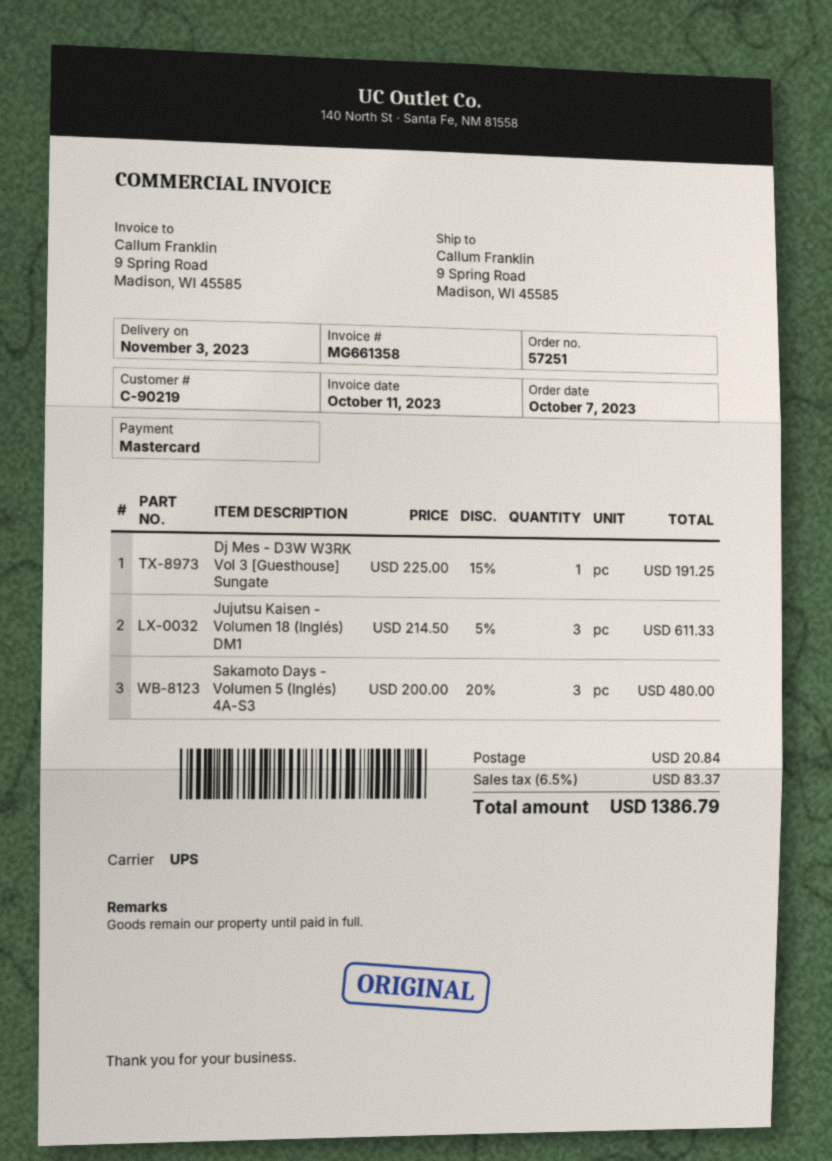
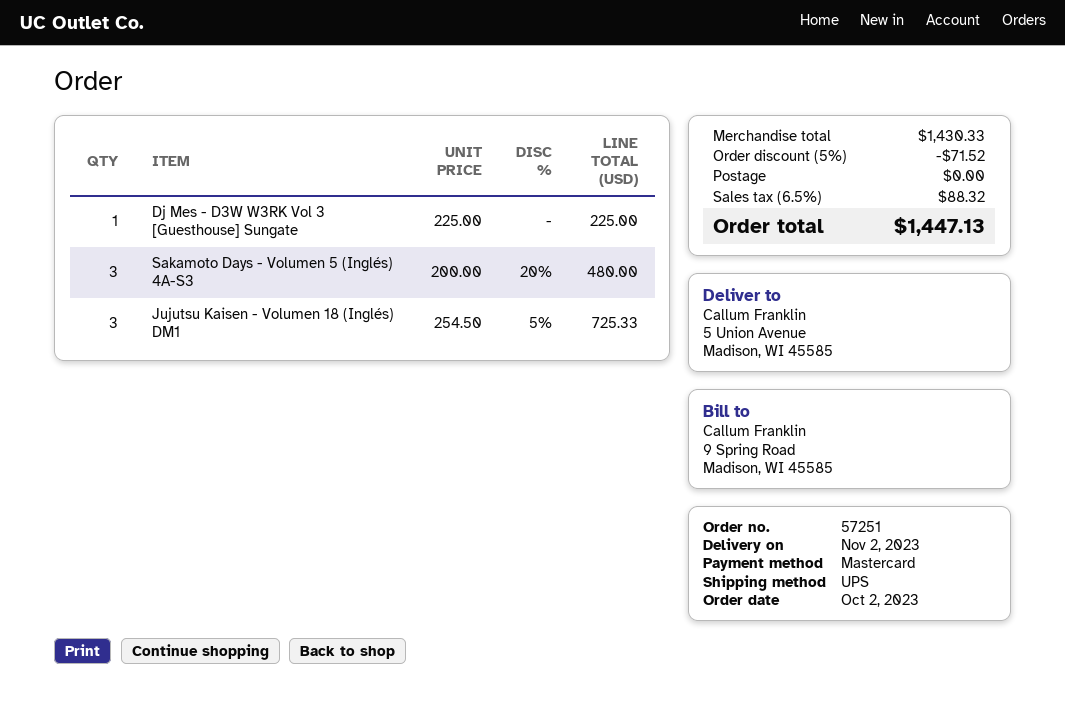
order date: 2023-10-07 -> 2023-10-02
delivery date: 2023-11-03 -> 2023-11-02
ship to: 9 Spring Road, Madison, WI 45585 -> 5 Union Avenue, Madison, WI 45585
Dj Mes - D3W W3RK Vol 3 [Guesthouse] Sungate: 1 x 225.00 - 15% = 191.25 -> 1 x 225.00 = 225.00
Jujutsu Kaisen - Volumen 18 (Inglés) DM1: 3 x 214.50 - 5% = 611.33 -> 3 x 254.50 - 5% = 725.33
discount: none -> 5% = 71.52
shipping: 20.84 -> 0.00
tax: 6.5% = 83.37 -> 6.5% = 88.32
total: 1386.79 -> 1447.13

